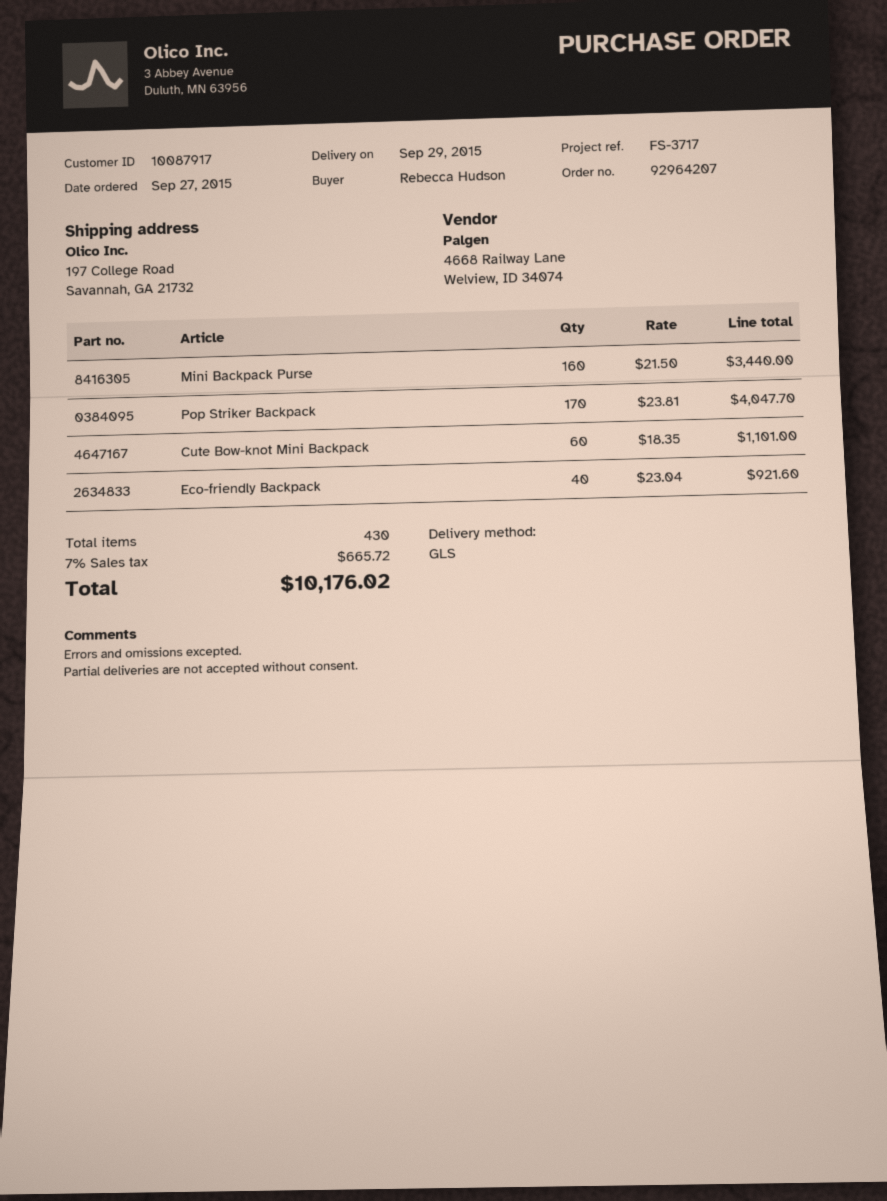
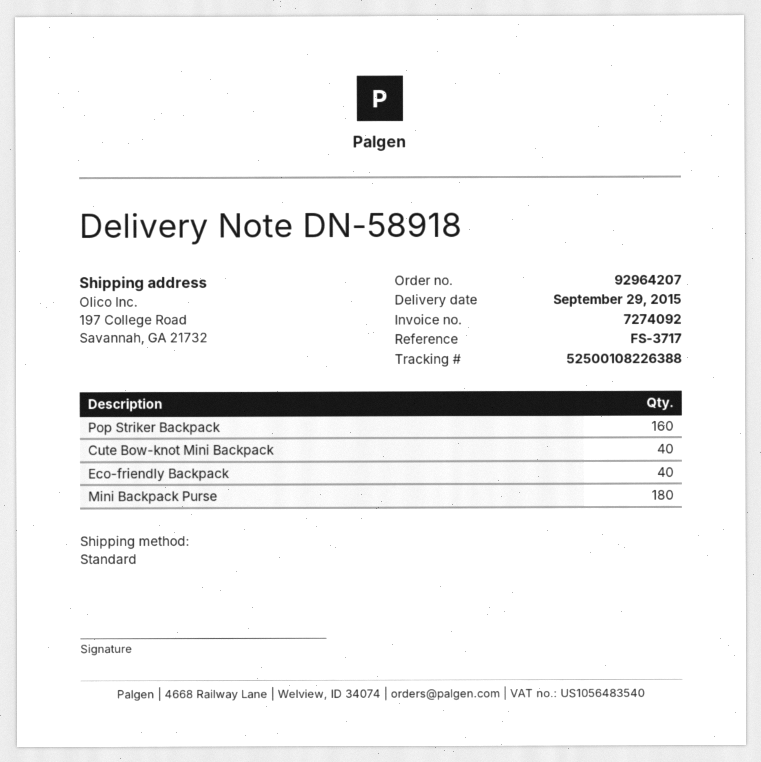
shipping method: GLS -> standard
Mini Backpack Purse: 160 -> 180
Pop Striker Backpack: 170 -> 160
Cute Bow-knot Mini Backpack: 60 -> 40

